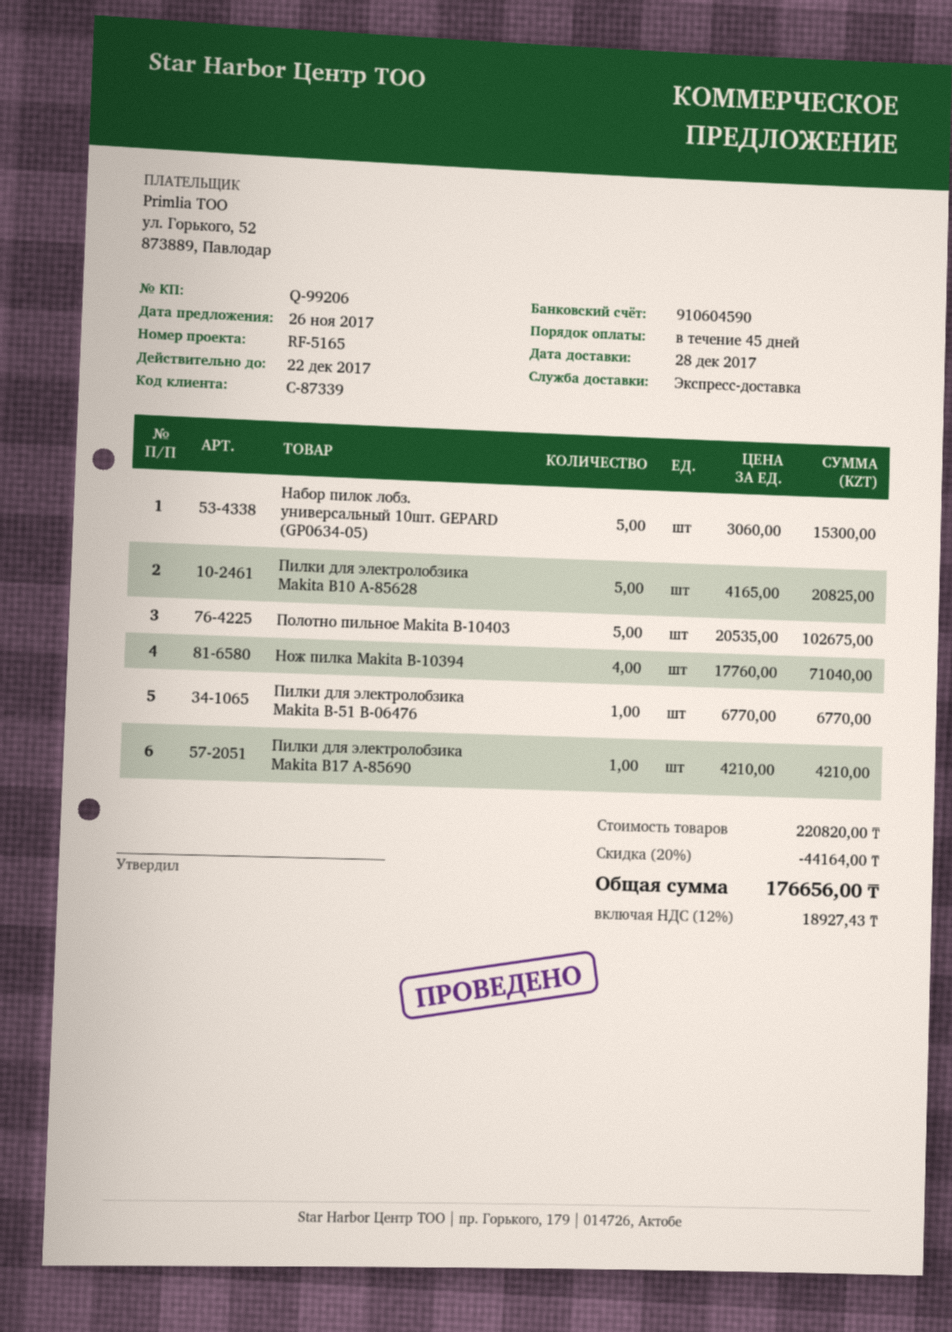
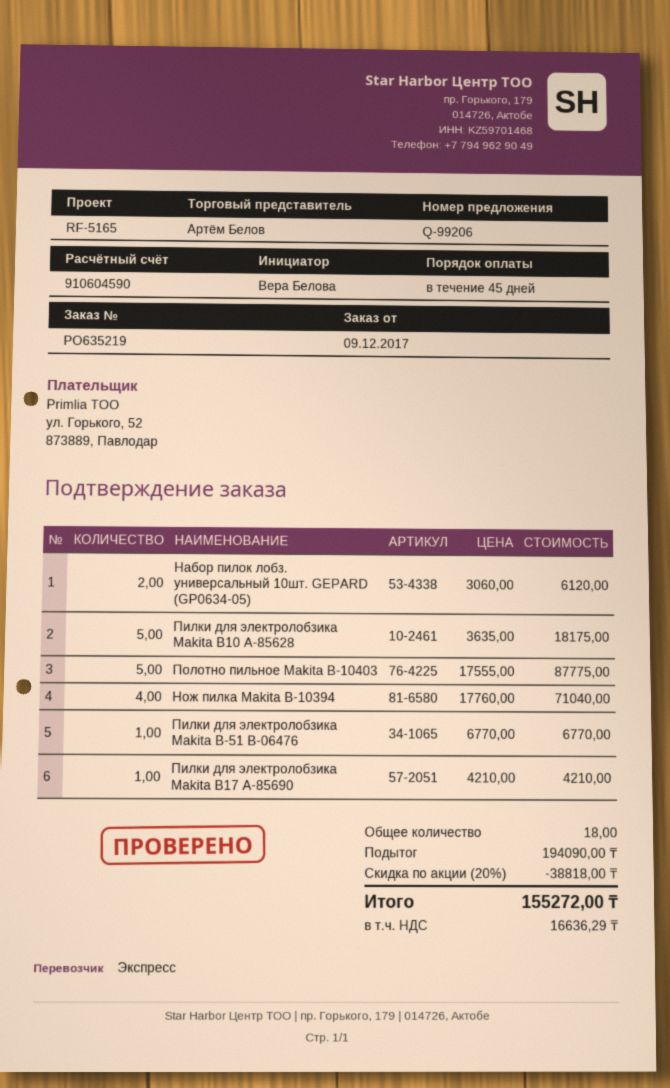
Набор пилок лобз. универсальный 10шт. GEPARD (GP0634-05): 5 x 3060.00 = 15300.00 -> 2 x 3060.00 = 6120.00
Пилки для электролобзика Makita B10 A-85628: 5 x 4165.00 = 20825.00 -> 5 x 3635.00 = 18175.00
Полотно пильное Makita B-10403: 5 x 20535.00 = 102675.00 -> 5 x 17555.00 = 87775.00
subtotal: 220820.00 -> 194090.00
discount: 20% = 44164.00 -> 20% = 38818.00
tax: 18927.43 -> 16636.29
total: 176656.00 -> 155272.00

